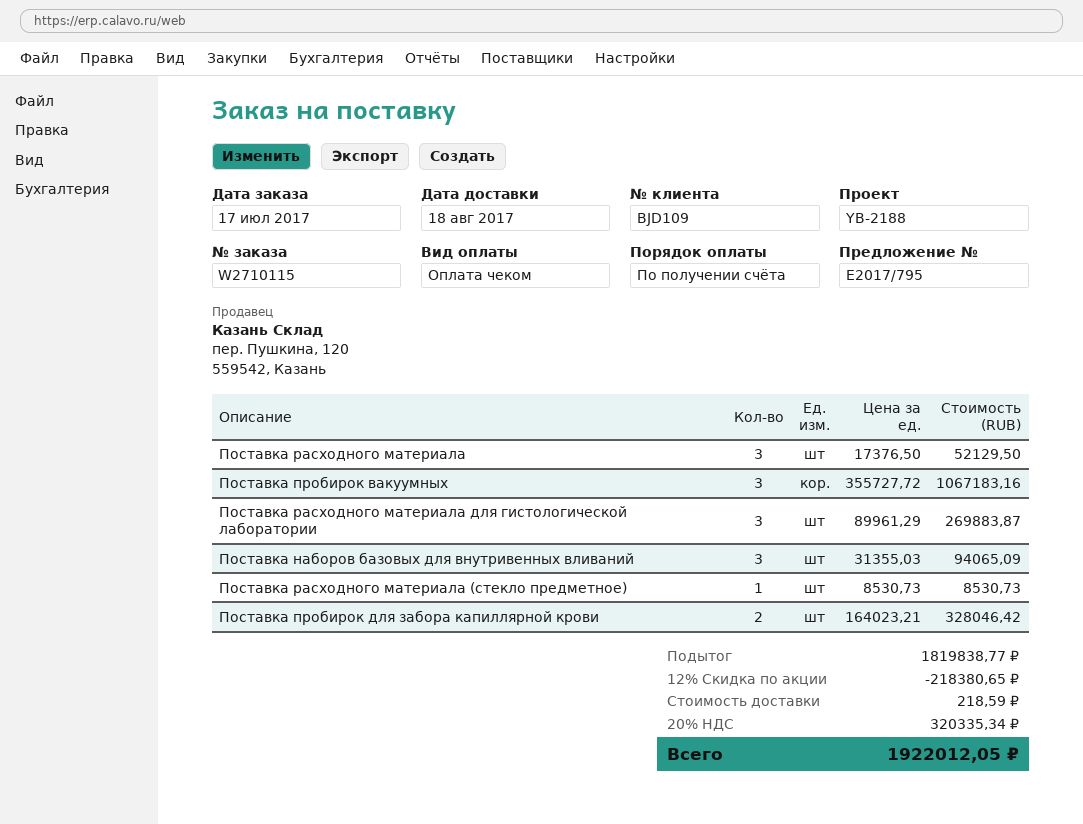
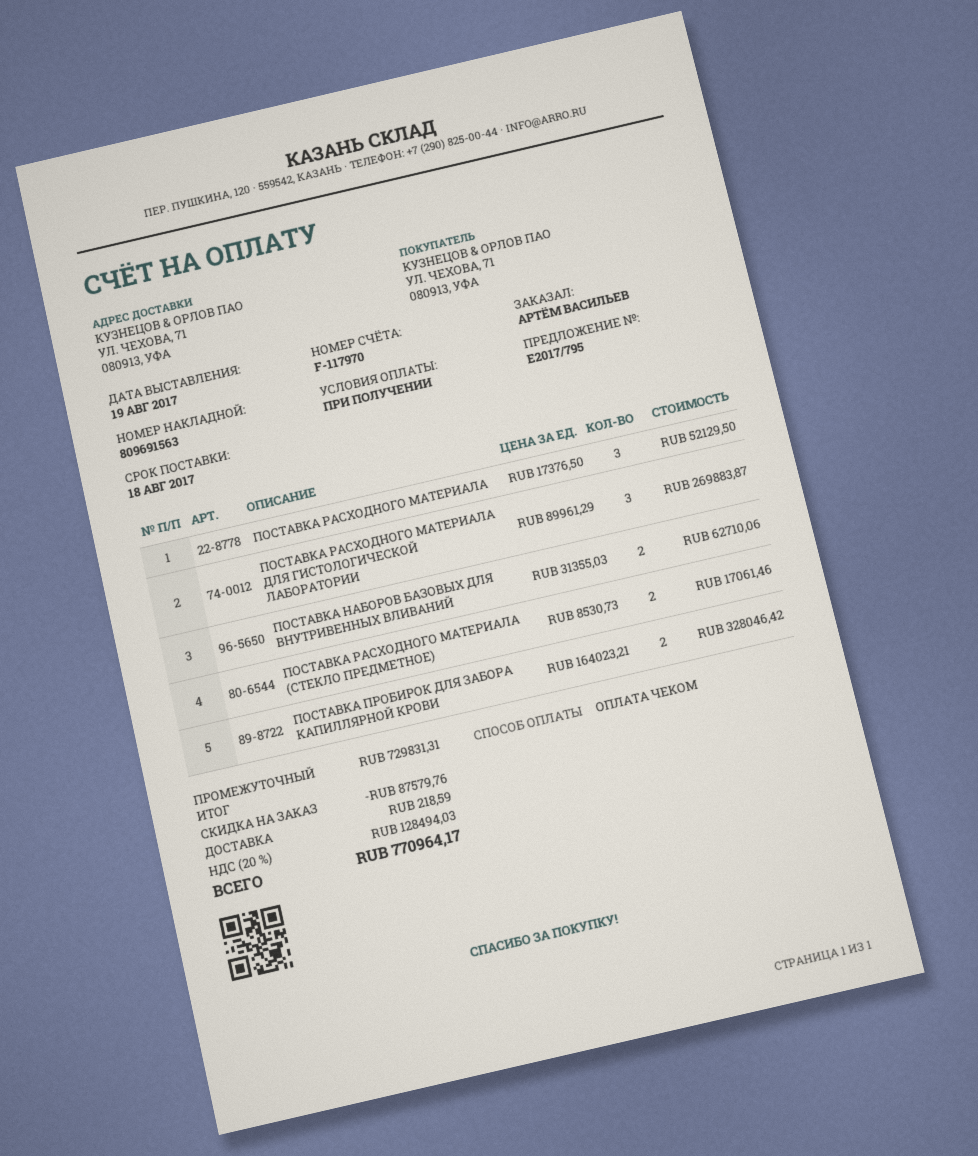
Поставка пробирок вакуумных: 3 x 355727.72 = 1067183.16 -> none
Поставка наборов базовых для внутривенных вливаний: 3 x 31355.03 = 94065.09 -> 2 x 31355.03 = 62710.06
Поставка расходного материала (стекло предметное): 1 x 8530.73 = 8530.73 -> 2 x 8530.73 = 17061.46
subtotal: 1819838.77 -> 729831.31
discount: 218380.65 -> 87579.76
tax: 20% = 320335.34 -> 20% = 128494.03
total: 1922012.05 -> 770964.17

